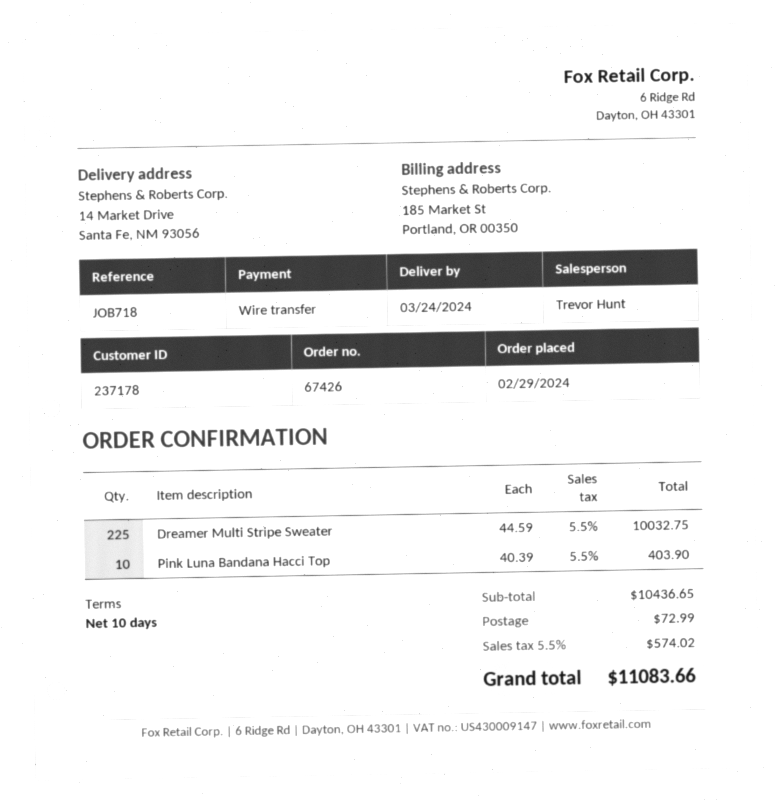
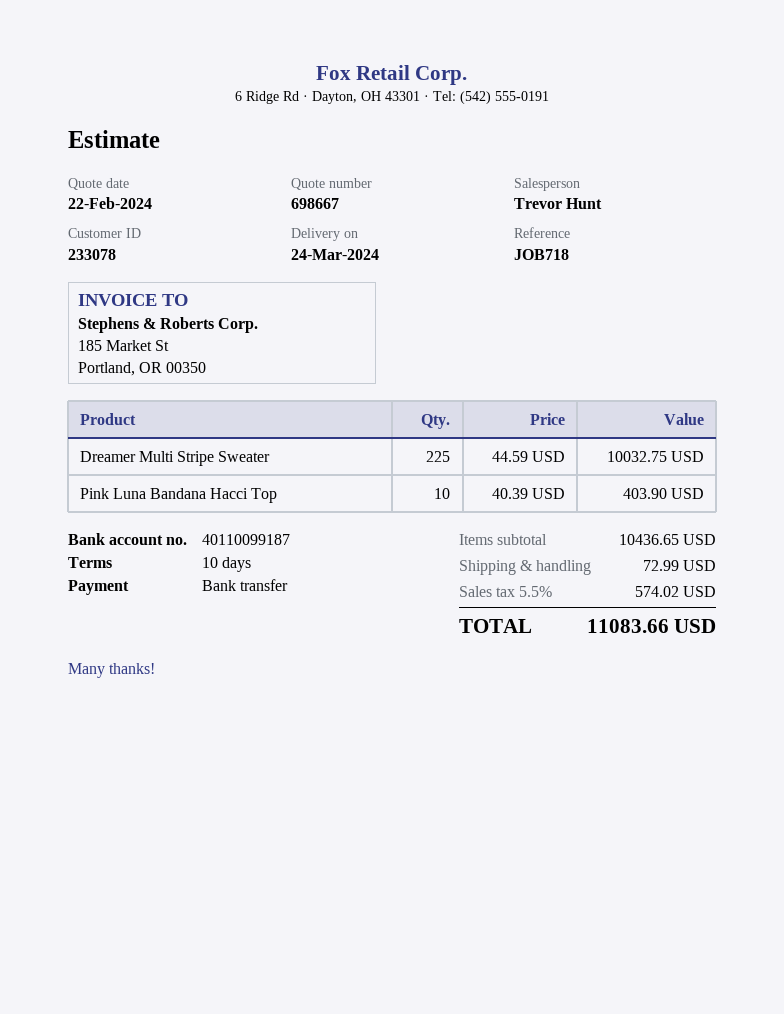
customer number: 237178 -> 233078

